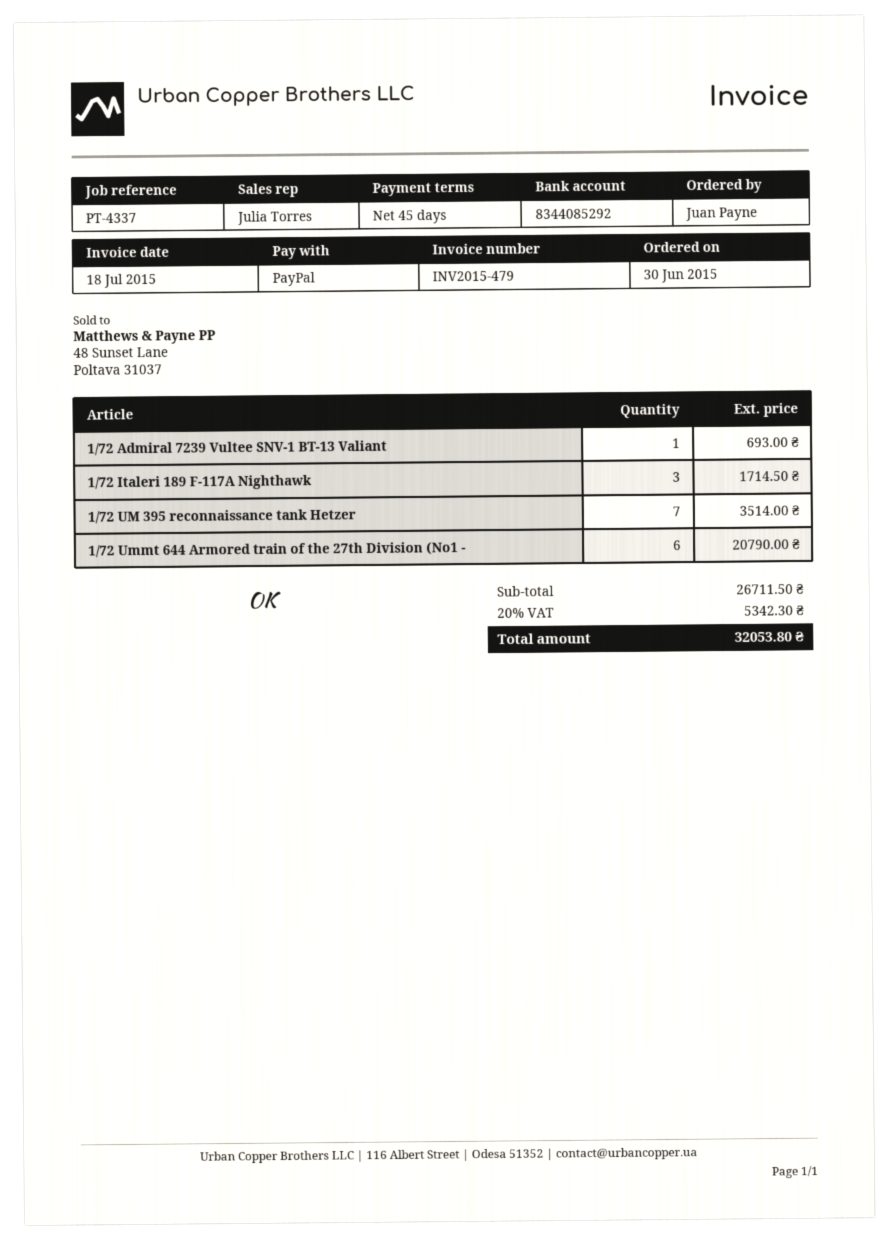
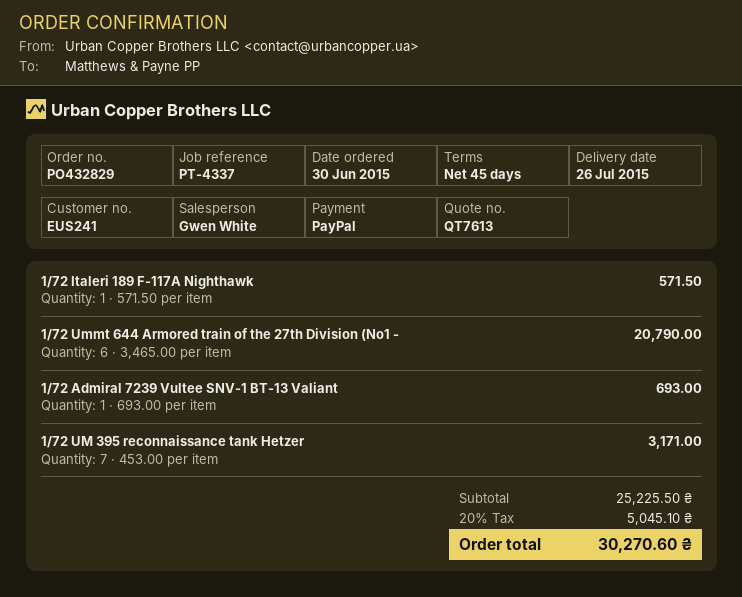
sales rep: Julia Torres -> Gwen White
1/72 Italeri 189 F-117A Nighthawk: 3 for 1714.50 -> 1 for 571.50
1/72 UM 395 reconnaissance tank Hetzer: 7 for 3514.00 -> 7 for 3171.00
subtotal: 26711.50 -> 25225.50
tax: 20% = 5342.30 -> 20% = 5045.10
total: 32053.80 -> 30270.60

